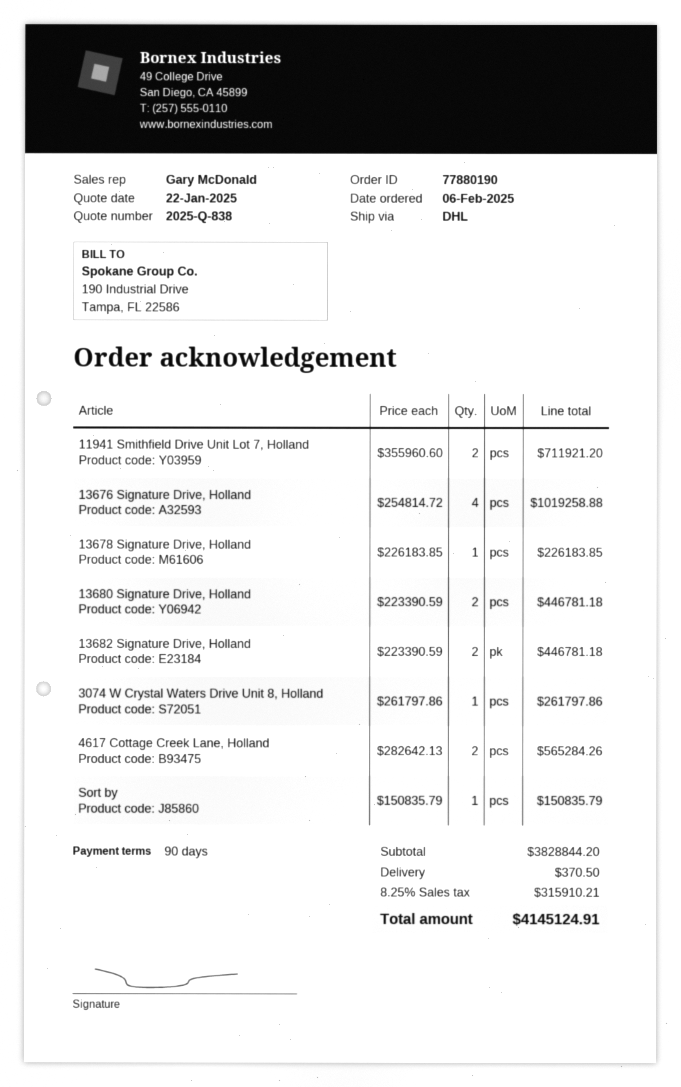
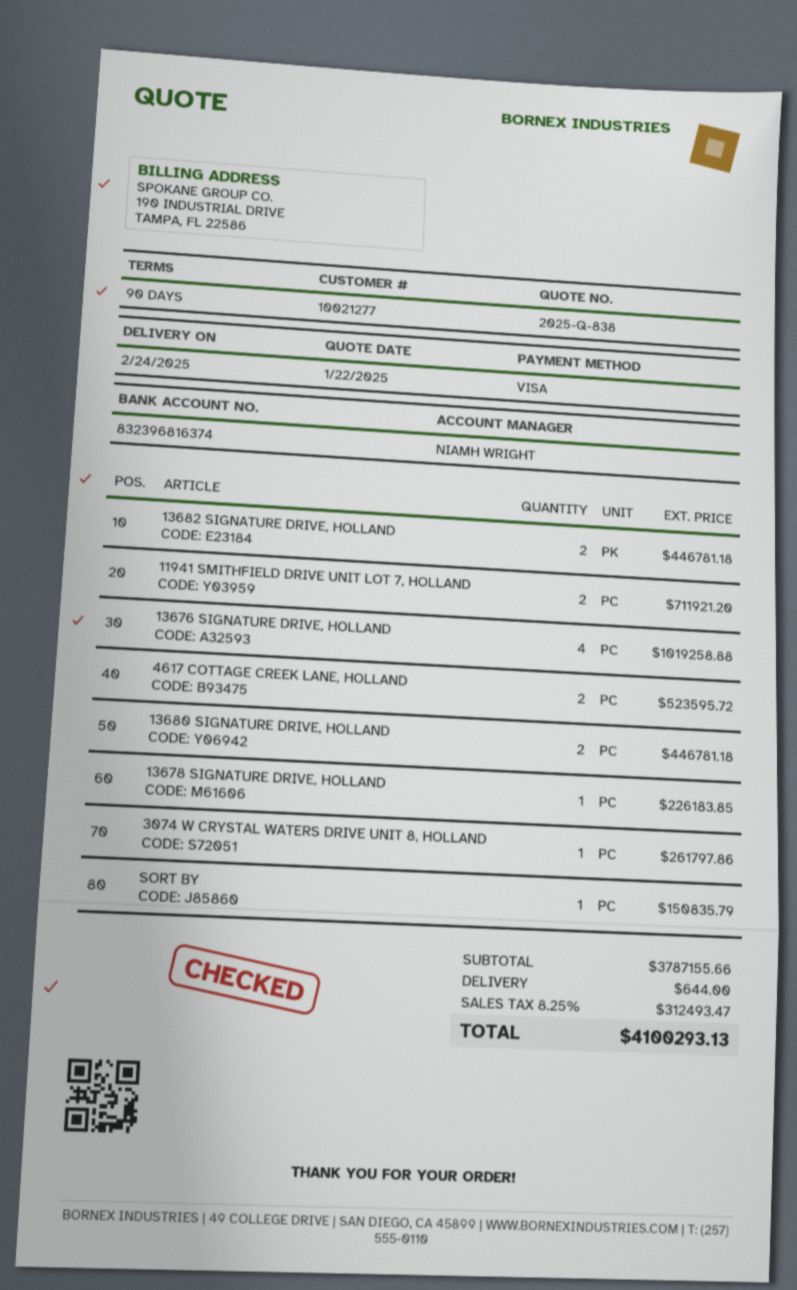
sales rep: Gary McDonald -> NIAMH WRIGHT
4617 Cottage Creek Lane, Holland: 2 for 565284.26 -> 2 for 523595.72
subtotal: 3828844.20 -> 3787155.66
shipping: 370.50 -> 644.00
tax: 8.25% = 315910.21 -> 8.25% = 312493.47
total: 4145124.91 -> 4100293.13

